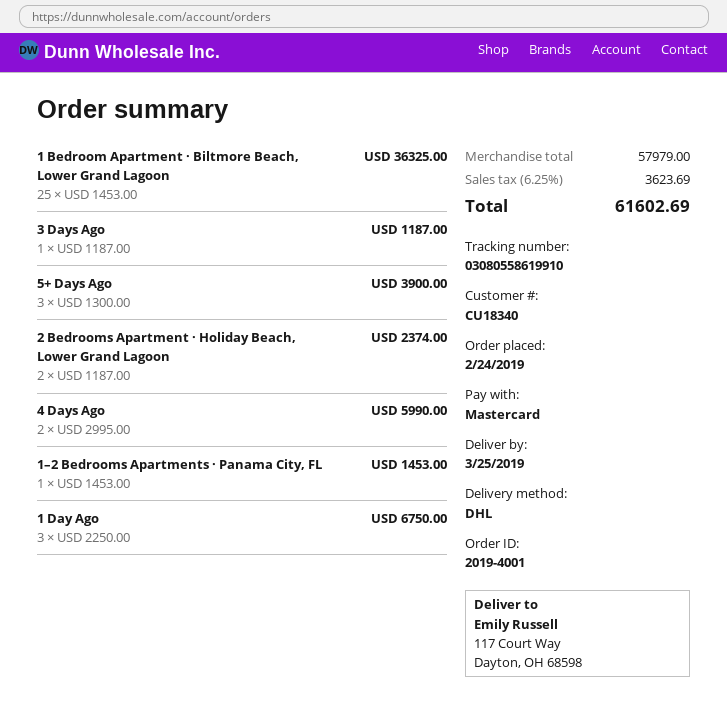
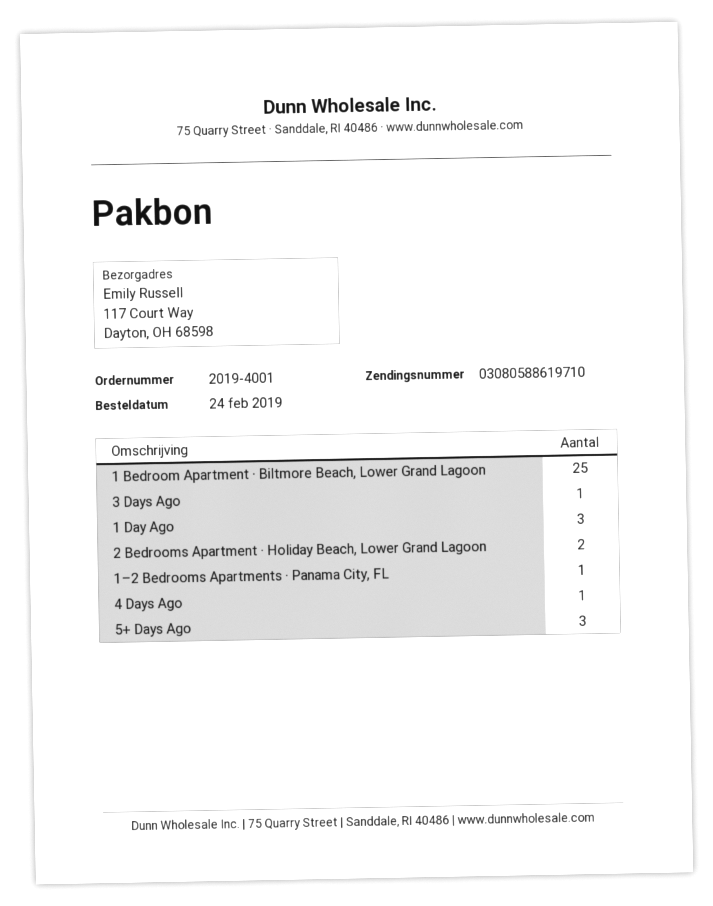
tracking number: 03080558619910 -> 03080588619710
4 Days Ago: 2 -> 1

